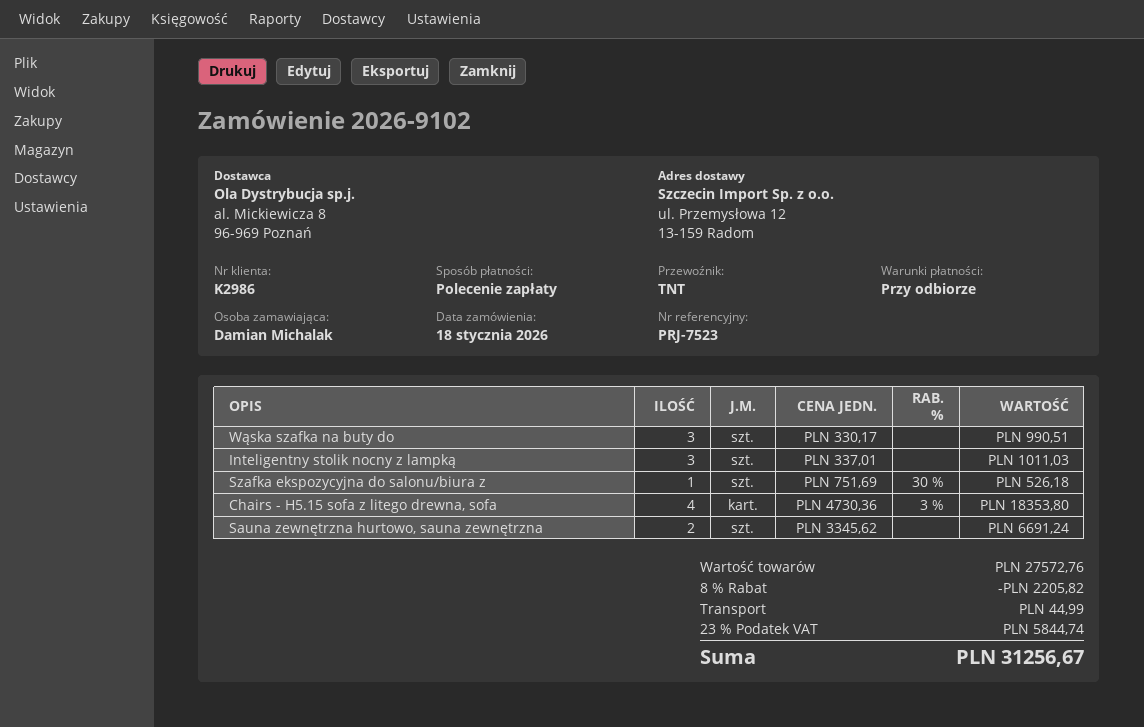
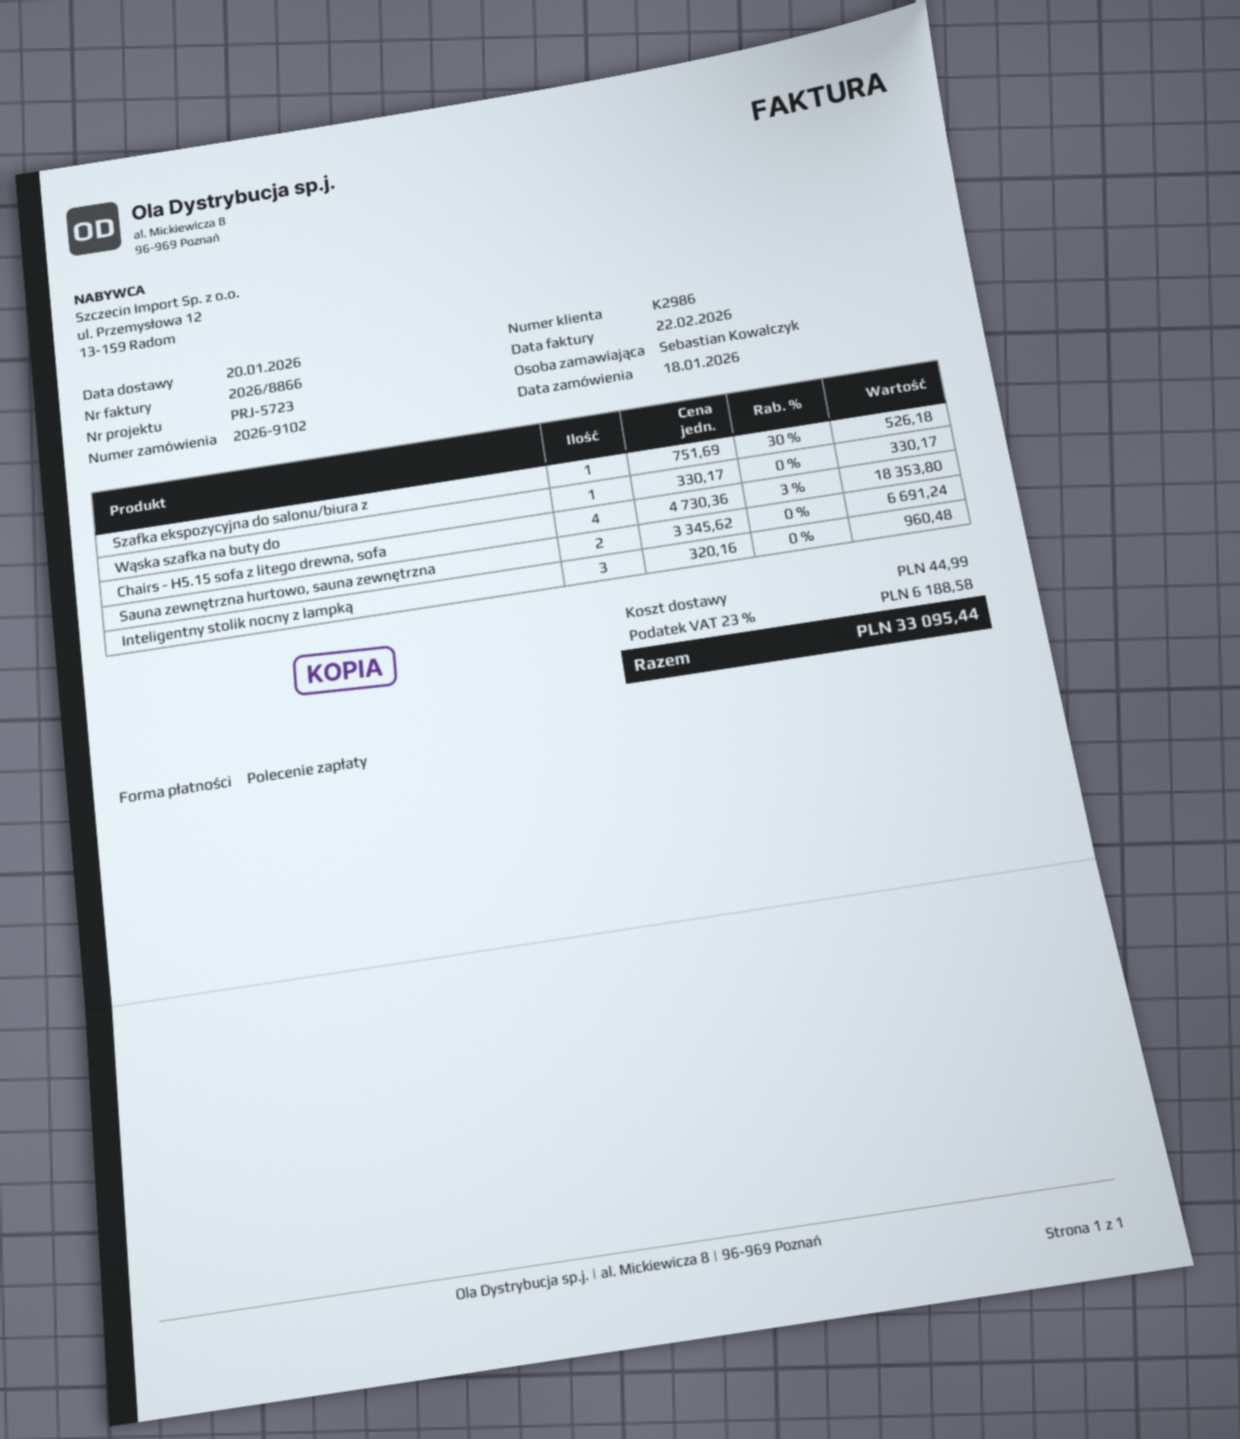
reference: PRJ-7523 -> PRJ-5723
ordered by: Damian Michalak -> Sebastian Kowalczyk
Wąska szafka na buty do: 3 x 330.17 = 990.51 -> 1 x 330.17 = 330.17
Inteligentny stolik nocny z lampką: 3 x 337.01 = 1011.03 -> 3 x 320.16 = 960.48
discount: 8% = 2205.82 -> none
tax: 23% = 5844.74 -> 23% = 6188.58
total: 31256.67 -> 33095.44

